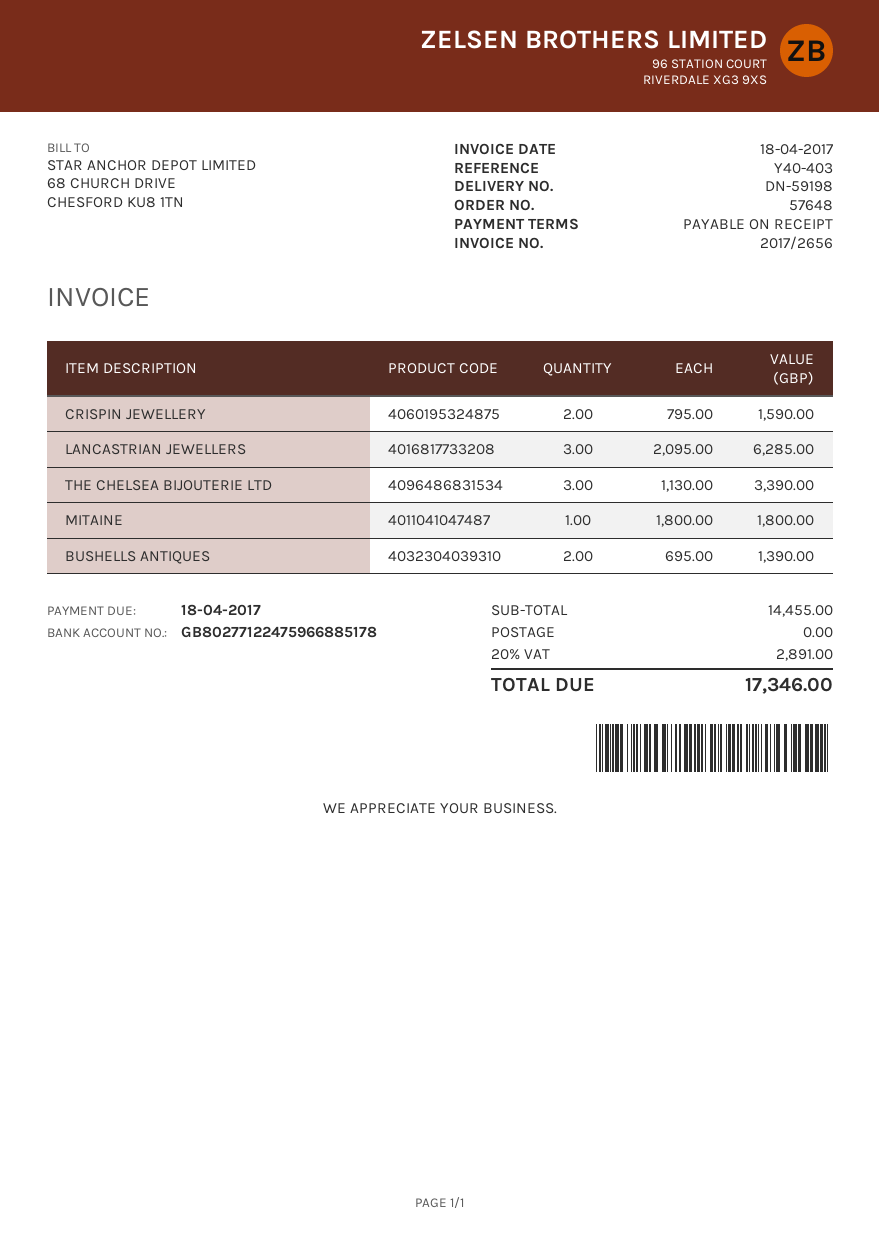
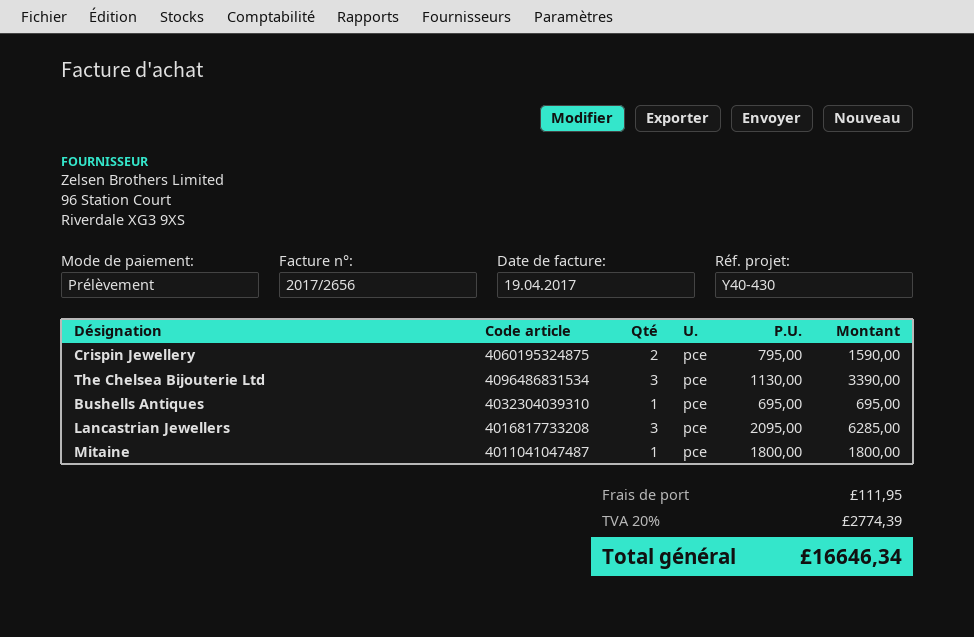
invoice date: 2017-04-18 -> 2017-04-19
reference: Y40-403 -> Y40-430
BUSHELLS ANTIQUES: 2 x 695.00 = 1390.00 -> 1 x 695.00 = 695.00
shipping: 0.00 -> 111.95
tax: 20% = 2891.00 -> 20% = 2774.39
total: 17346.00 -> 16646.34

